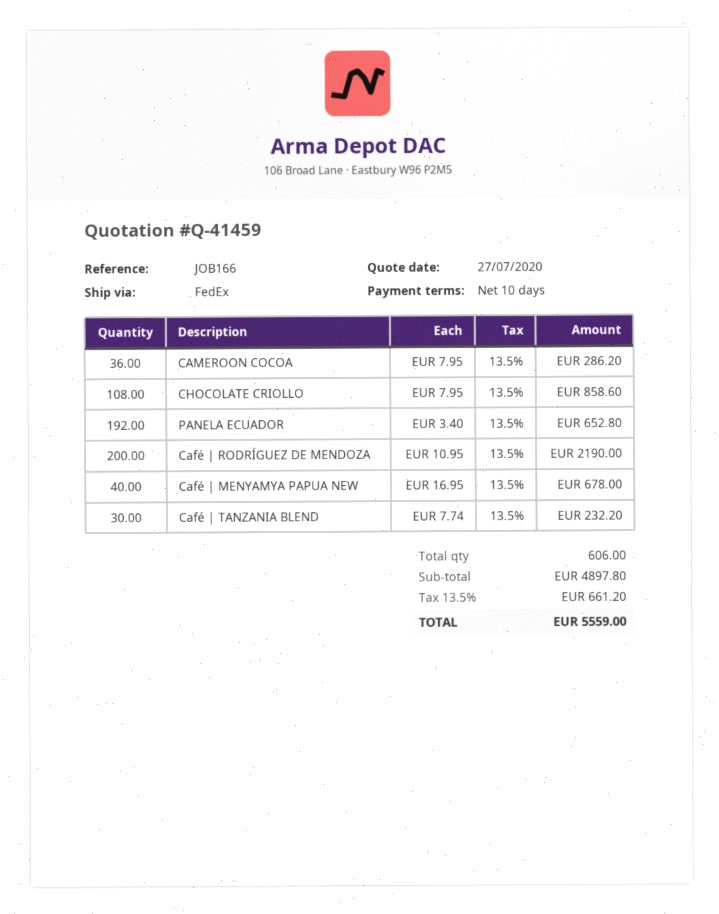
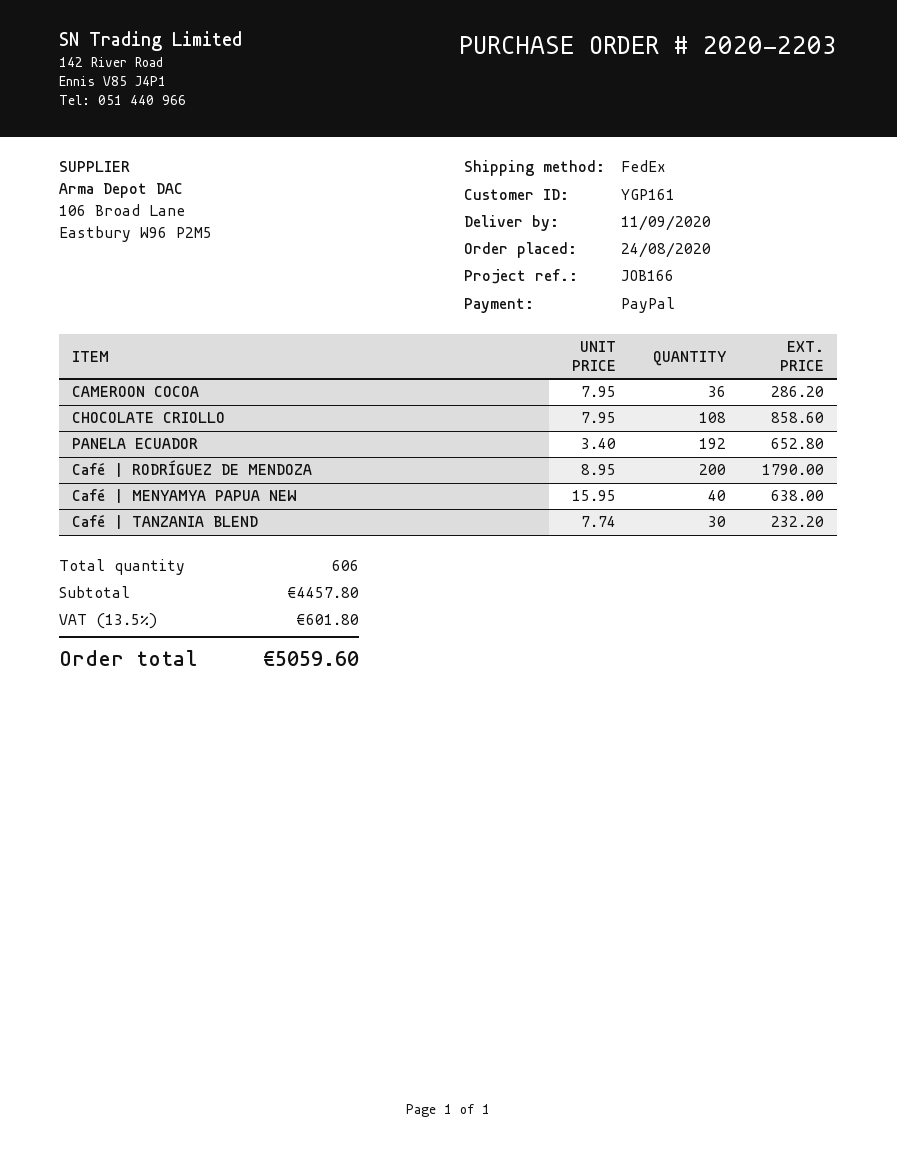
Café | RODRÍGUEZ DE MENDOZA: 200 x 10.95 = 2190.00 -> 200 x 8.95 = 1790.00
Café | MENYAMYA PAPUA NEW: 40 x 16.95 = 678.00 -> 40 x 15.95 = 638.00
subtotal: 4897.80 -> 4457.80
tax: 13.5% = 661.20 -> 13.5% = 601.80
total: 5559.00 -> 5059.60

